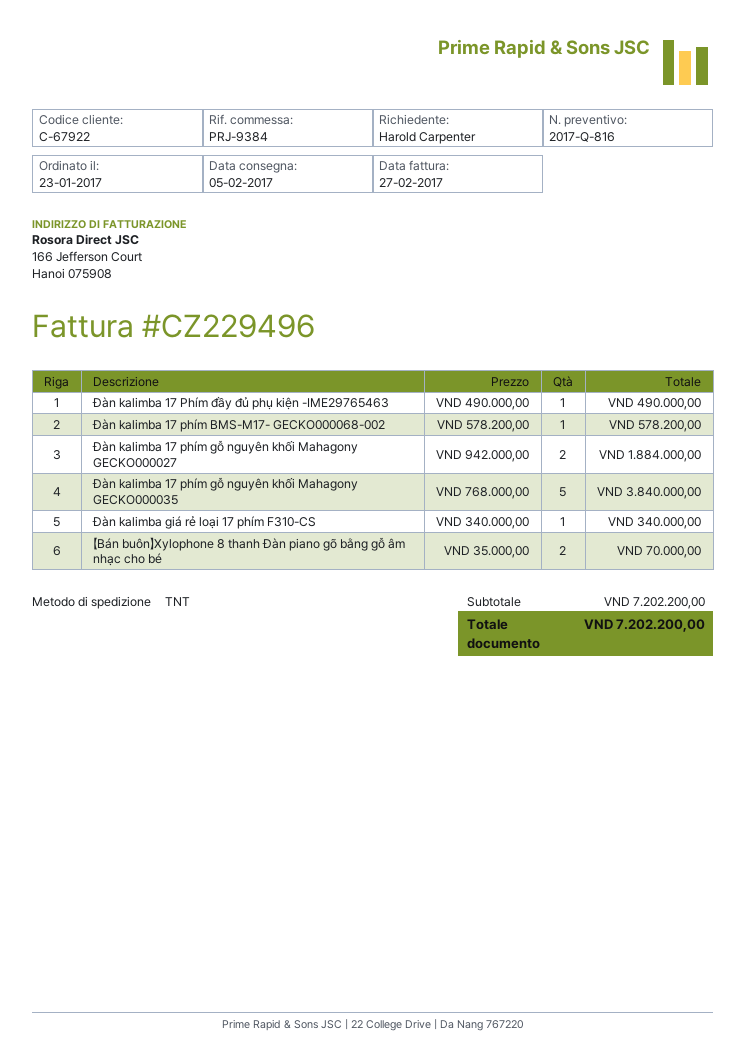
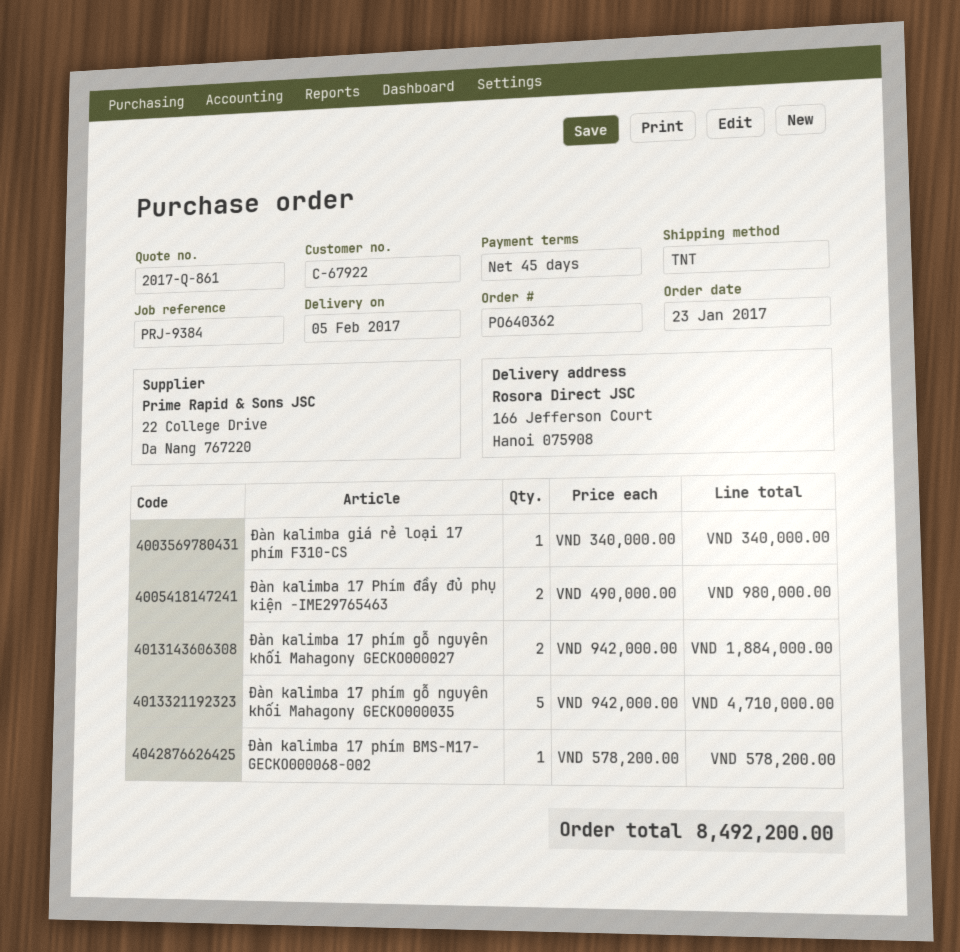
quote number: 2017-Q-816 -> 2017-Q-861
Đàn kalimba 17 Phím đầy đủ phụ kiện -IME29765463: 1 x 490000.00 = 490000.00 -> 2 x 490000.00 = 980000.00
Đàn kalimba 17 phím gỗ nguyên khối Mahagony GECKO000035: 5 x 768000.00 = 3840000.00 -> 5 x 942000.00 = 4710000.00
【Bán buôn】Xylophone 8 thanh Đàn piano gõ bằng gỗ âm nhạc cho bé: 2 x 35000.00 = 70000.00 -> none
total: 7202200.00 -> 8492200.00

